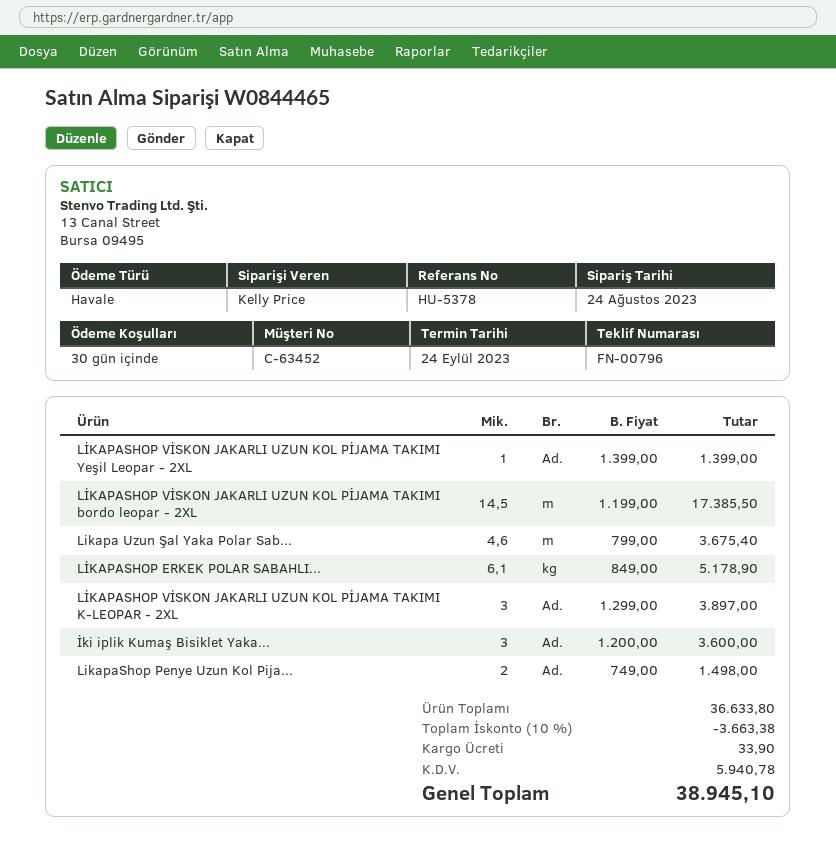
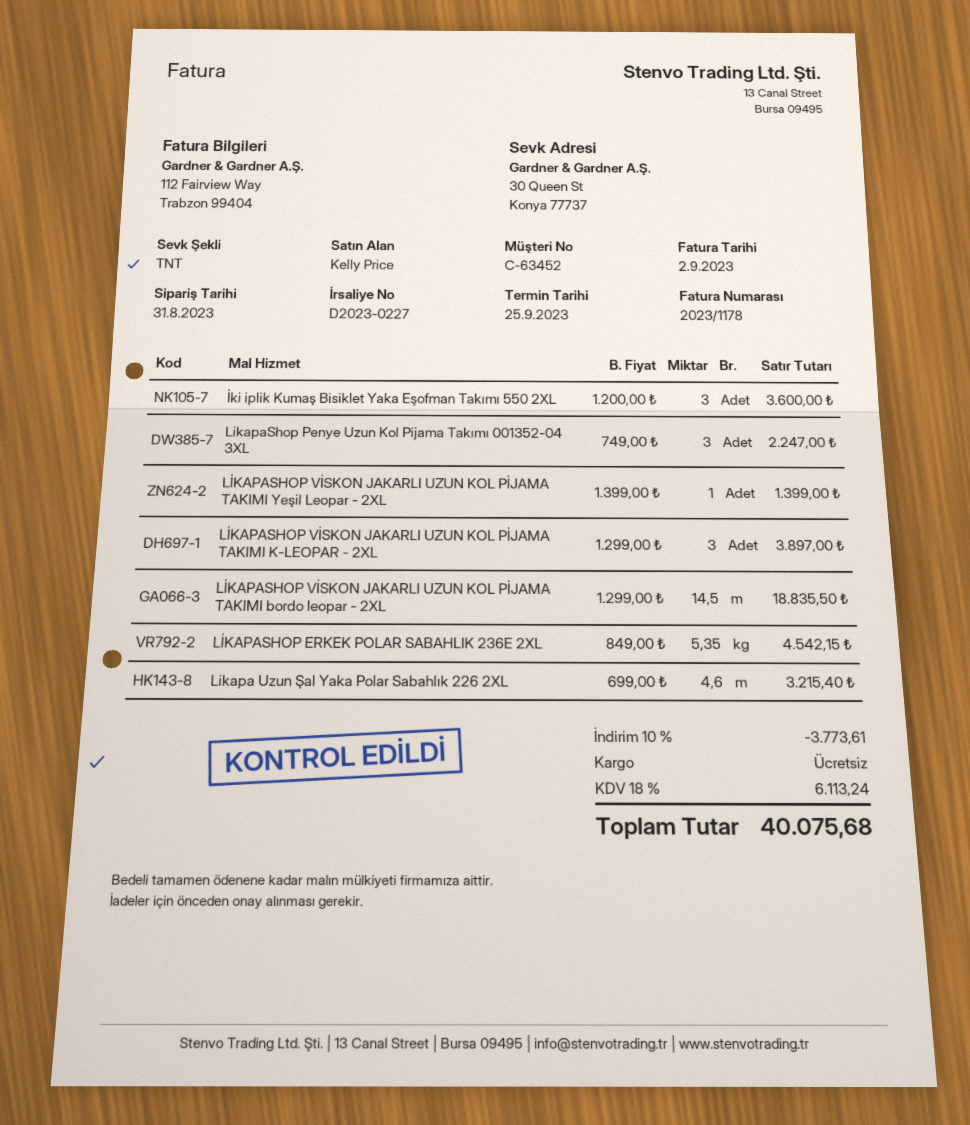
order date: 2023-08-24 -> 2023-08-31
delivery date: 2023-09-24 -> 2023-09-25
LİKAPASHOP VİSKON JAKARLI UZUN KOL PİJAMA TAKIMI bordo leopar - 2XL: 14.5 x 1199.00 = 17385.50 -> 14.5 x 1299.00 = 18835.50
Likapa Uzun Şal Yaka Polar Sab...: 4.6 x 799.00 = 3675.40 -> 4.6 x 699.00 = 3215.40
LİKAPASHOP ERKEK POLAR SABAHLI...: 6.1 x 849.00 = 5178.90 -> 5.35 x 849.00 = 4542.15
LikapaShop Penye Uzun Kol Pija...: 2 x 749.00 = 1498.00 -> 3 x 749.00 = 2247.00
discount: 10% = 3663.38 -> 10% = 3773.61
shipping: 33.90 -> 0.00
tax: 5940.78 -> 6113.24
total: 38945.10 -> 40075.68

